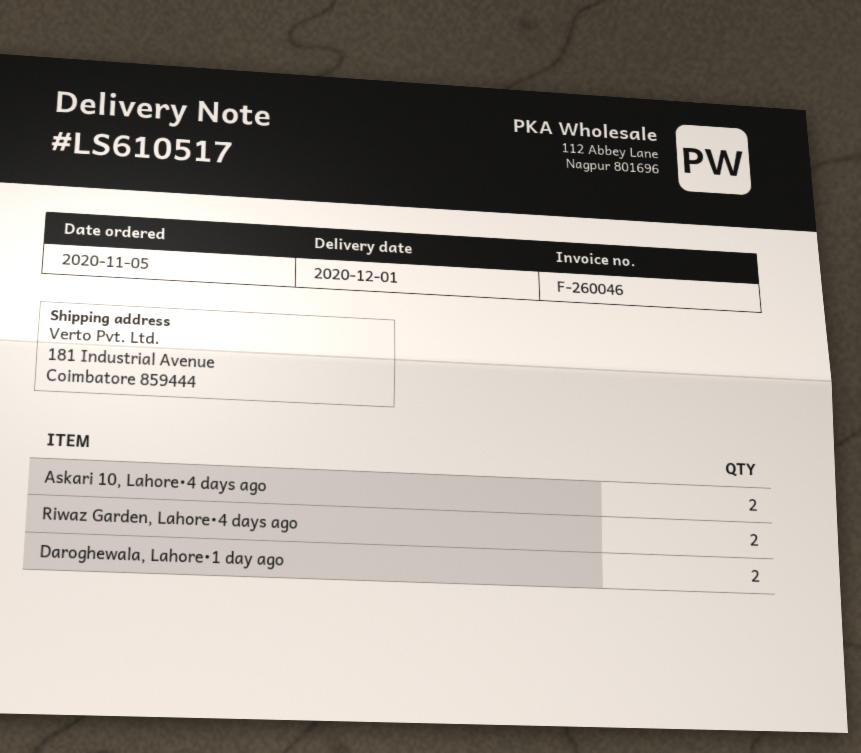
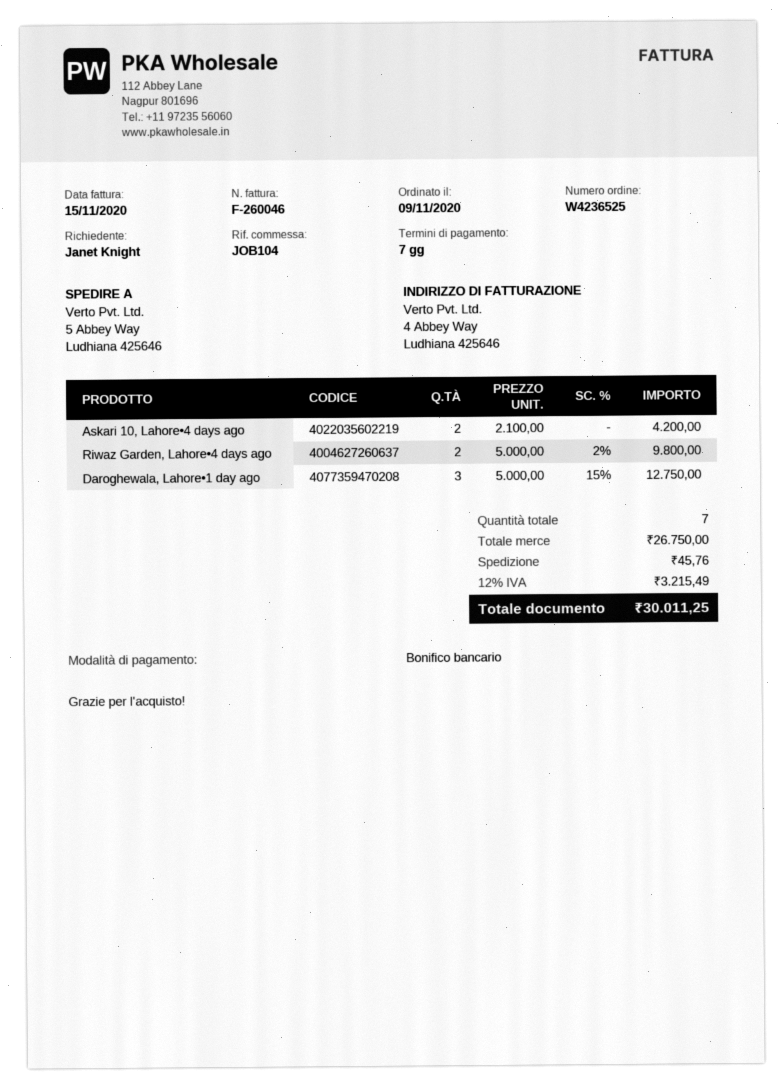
order date: 2020-11-05 -> 2020-11-09
ship to: 181 Industrial Avenue, Coimbatore 859444 -> 5 Abbey Way, Ludhiana 425646
Daroghewala, Lahore•1 day ago: 2 -> 3

